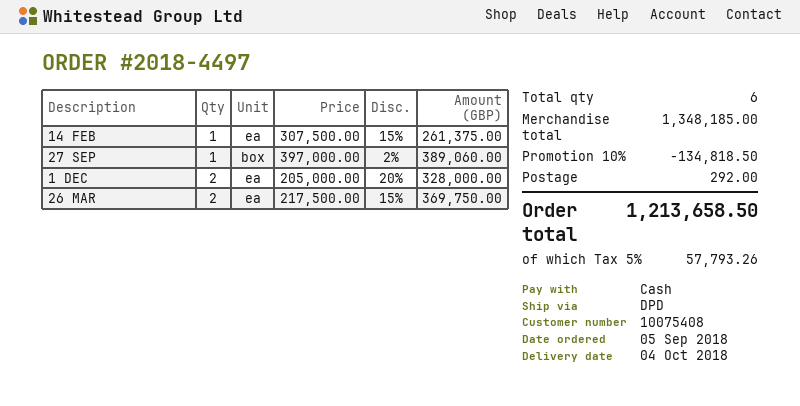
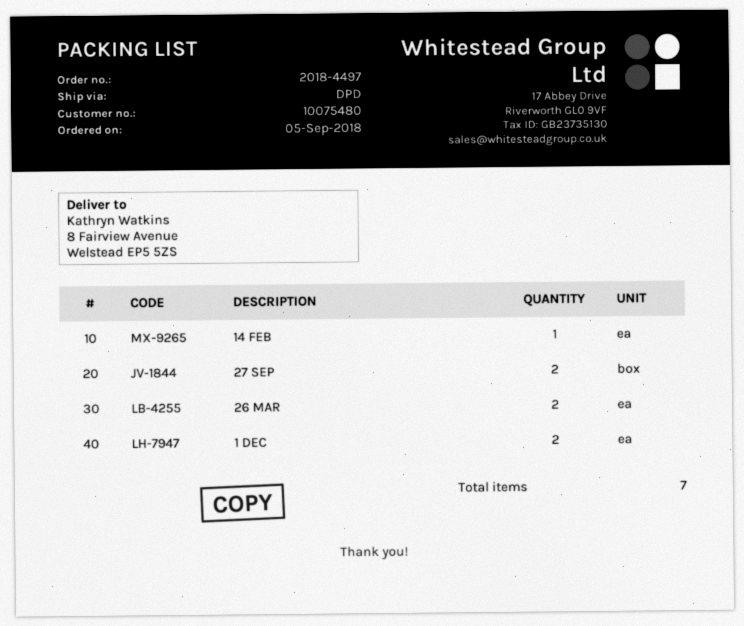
customer number: 10075408 -> 10075480
27 SEP: 1 -> 2
total quantity: 6 -> 7

